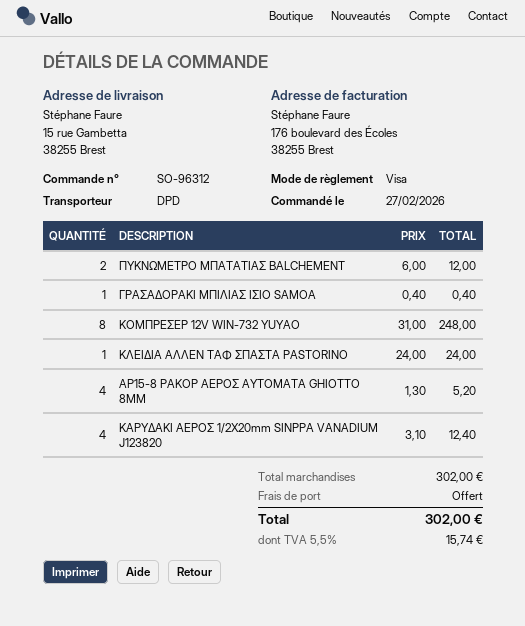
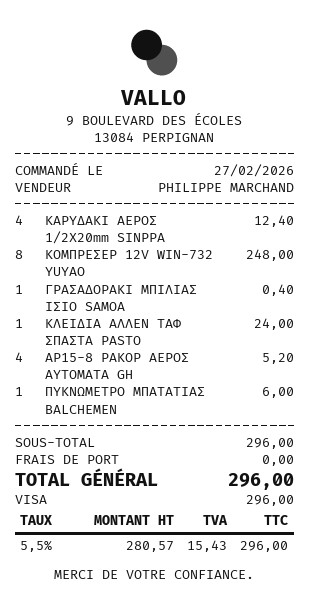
ΠΥΚΝΩΜΕΤΡΟ ΜΠΑΤΑΤΙΑΣ BALCHEMENT: 2 for 12.00 -> 1 for 6.00
subtotal: 302.00 -> 296.00
tax: 5.5% = 15.74 -> 5.5% = 15.43
total: 302.00 -> 296.00

